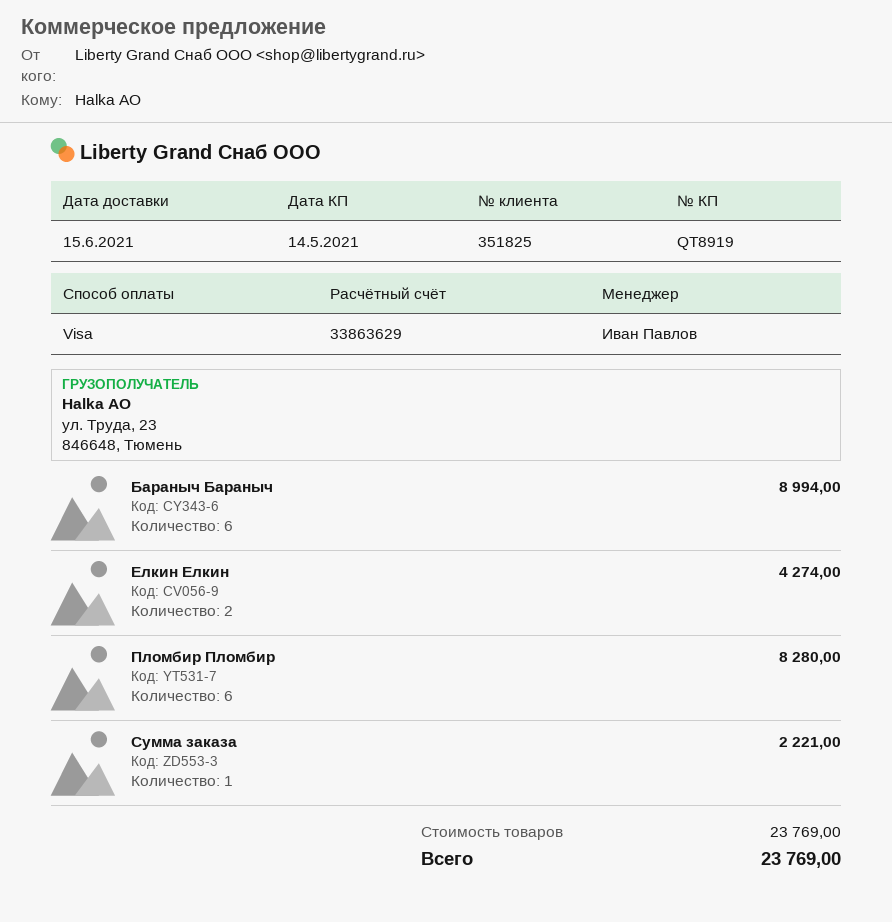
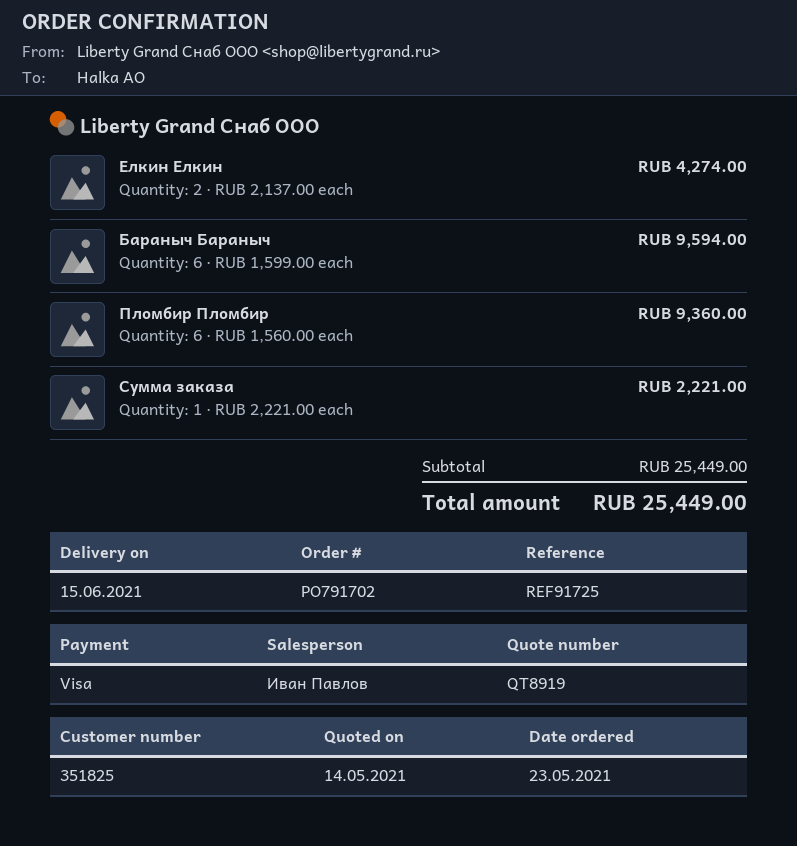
Бараныч Бараныч: 6 for 8994.00 -> 6 for 9594.00
Пломбир Пломбир: 6 for 8280.00 -> 6 for 9360.00
subtotal: 23769.00 -> 25449.00
total: 23769.00 -> 25449.00

